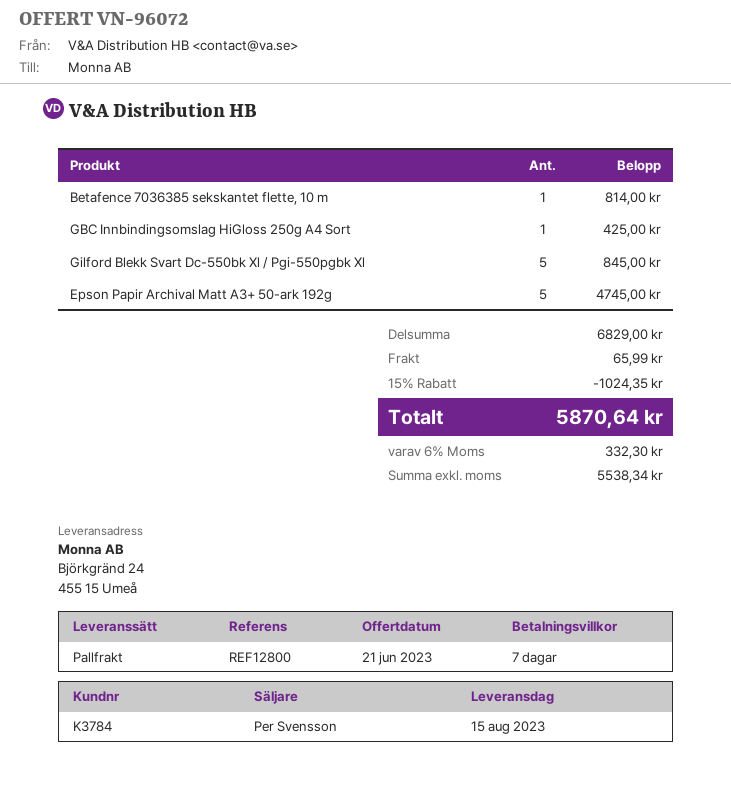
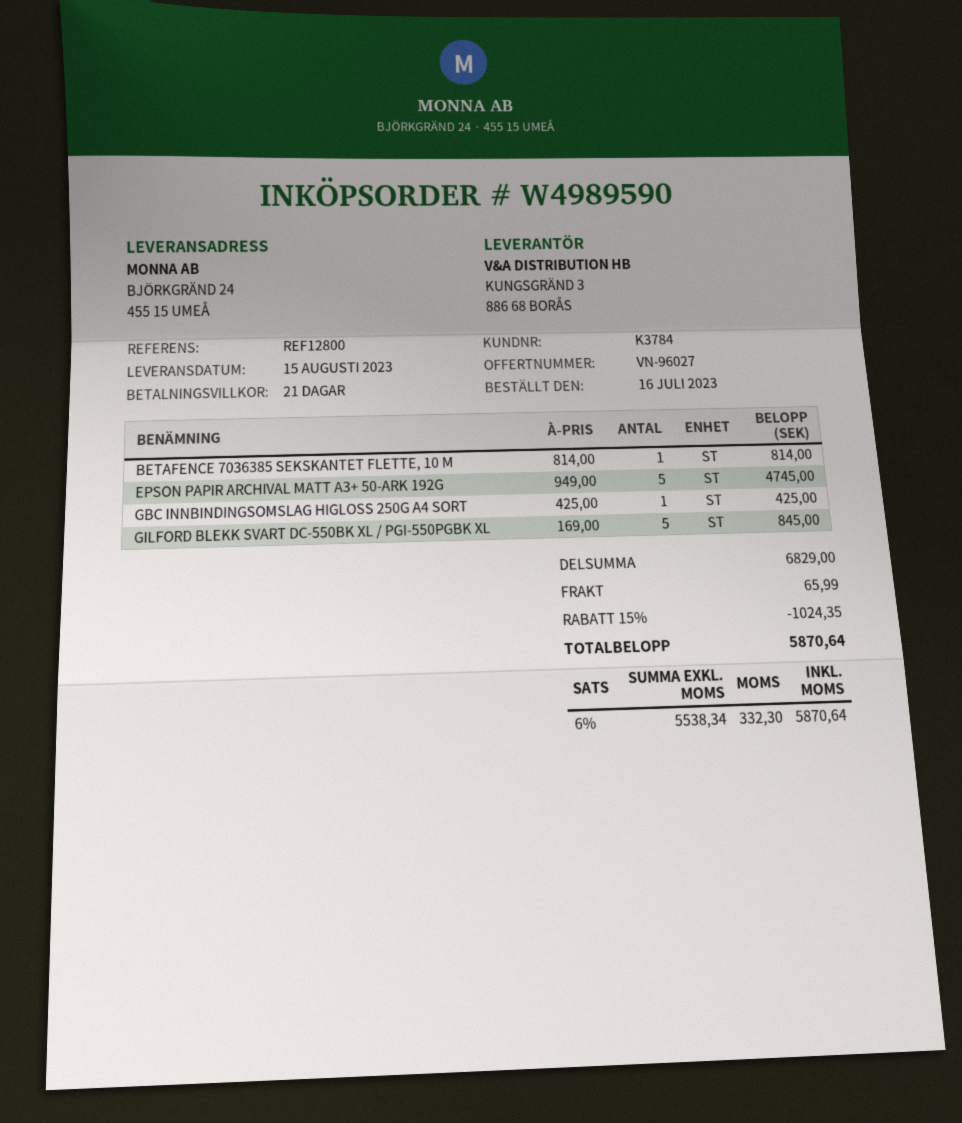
quote number: VN-96072 -> VN-96027
payment terms: 7 days -> 21 days

